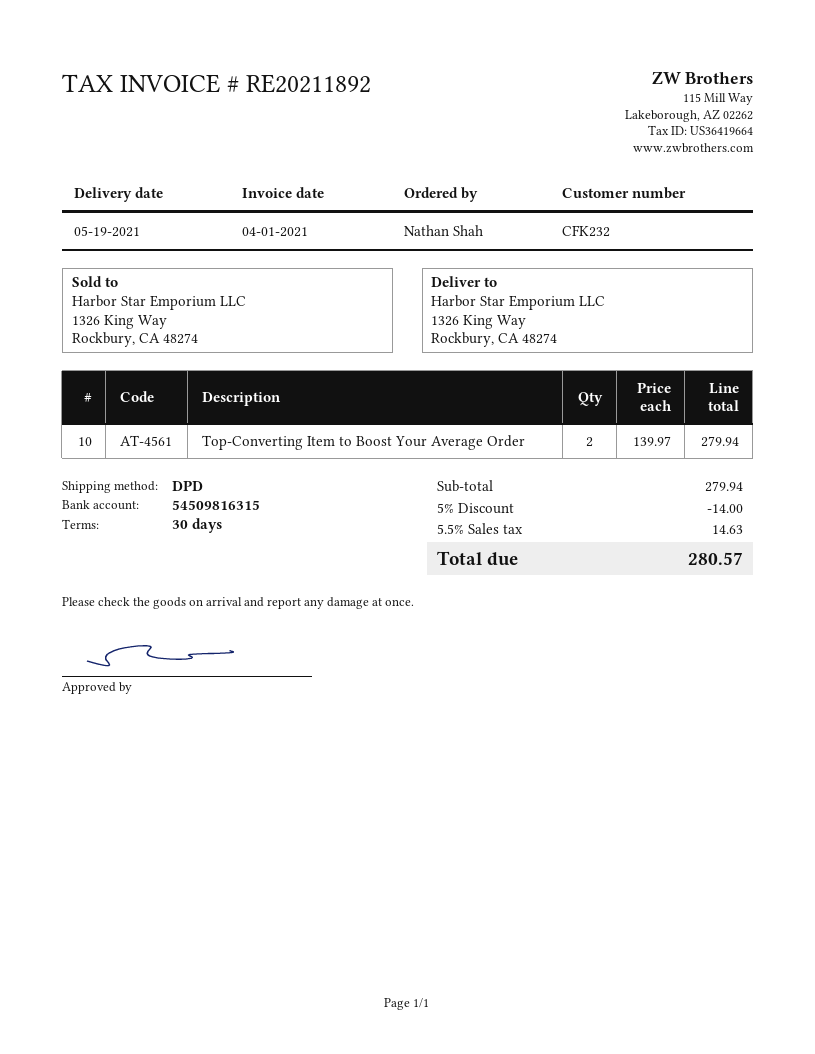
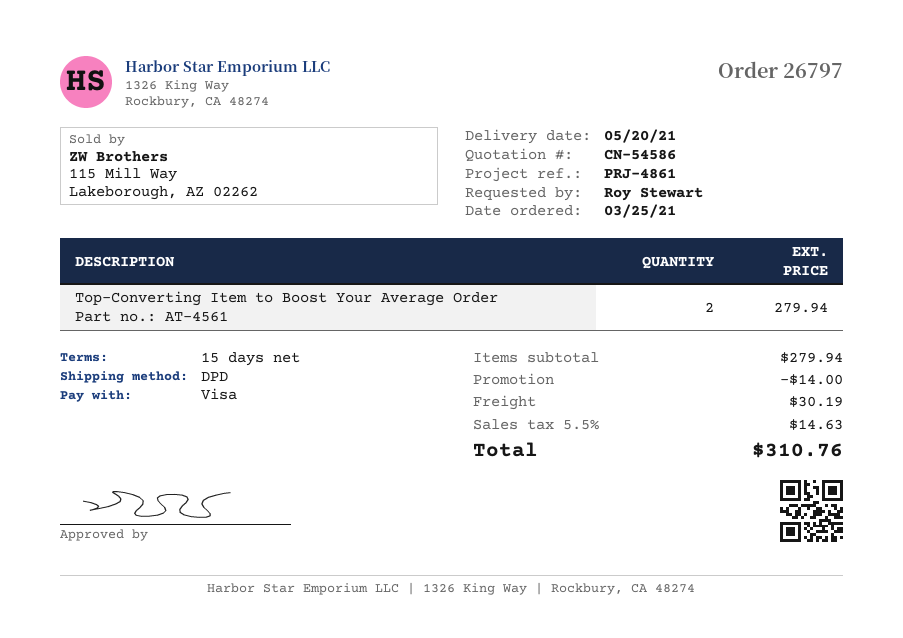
delivery date: 2021-05-19 -> 2021-05-20
payment terms: 30 days -> 15 days
ordered by: Nathan Shah -> Roy Stewart
shipping: none -> 30.19
total: 280.57 -> 310.76

